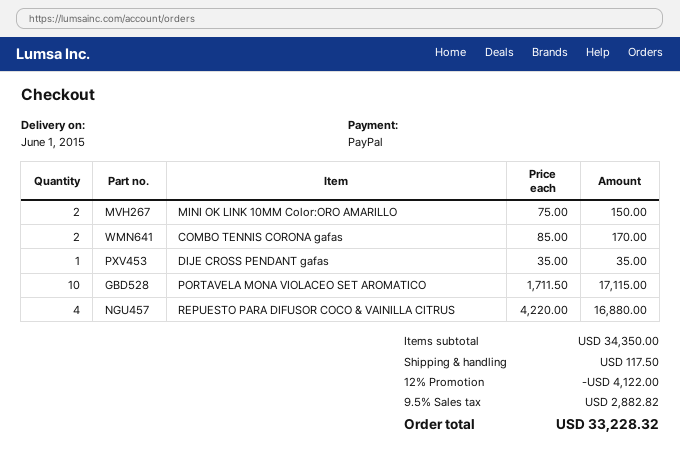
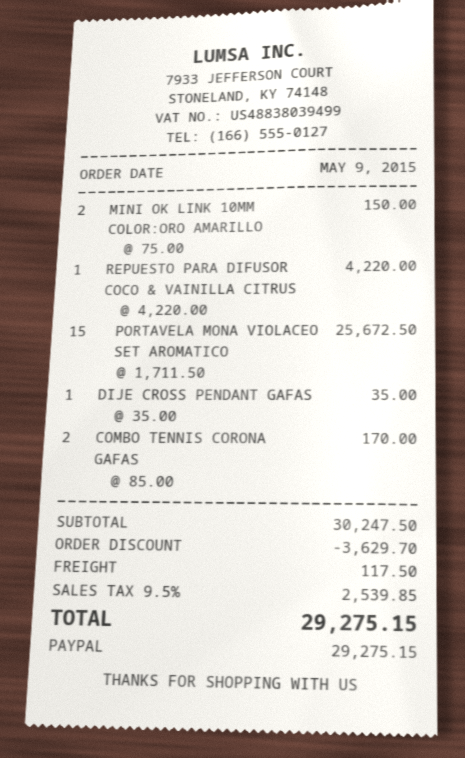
PORTAVELA MONA VIOLACEO SET AROMATICO: 10 x 1711.50 = 17115.00 -> 15 x 1711.50 = 25672.50
REPUESTO PARA DIFUSOR COCO & VAINILLA CITRUS: 4 x 4220.00 = 16880.00 -> 1 x 4220.00 = 4220.00
subtotal: 34350.00 -> 30247.50
discount: 4122.00 -> 3629.70
tax: 9.5% = 2882.82 -> 9.5% = 2539.85
total: 33228.32 -> 29275.15

